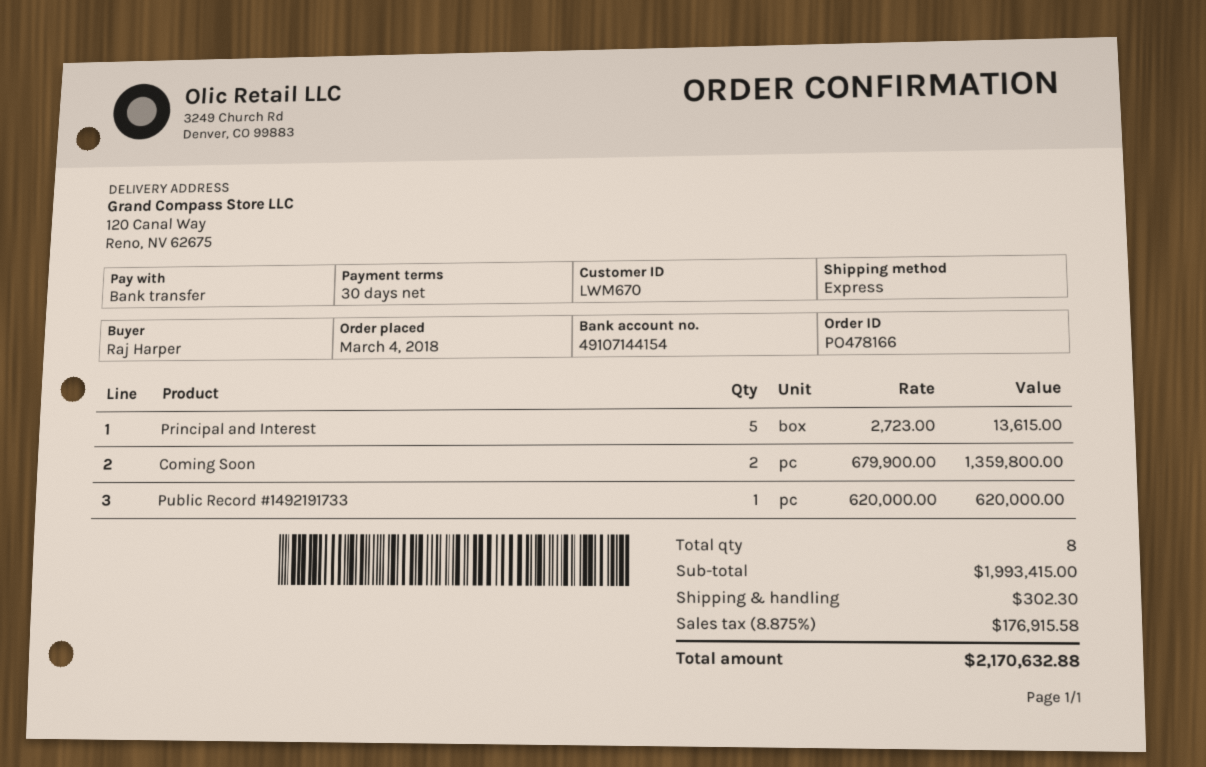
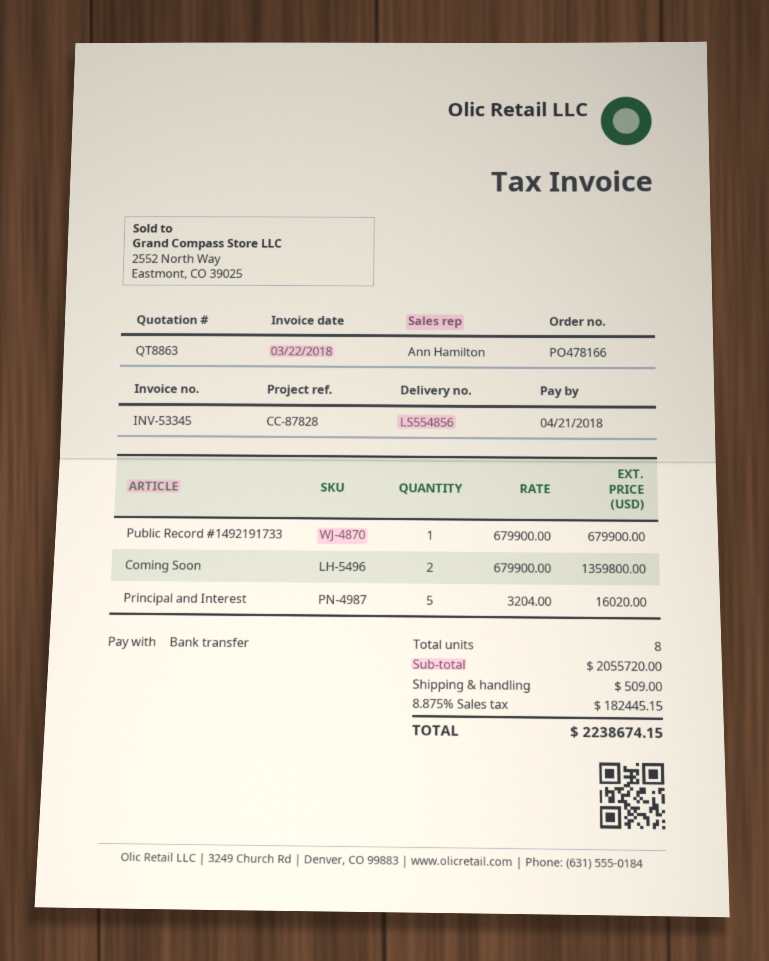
Principal and Interest: 5 x 2723.00 = 13615.00 -> 5 x 3204.00 = 16020.00
Public Record #1492191733: 1 x 620000.00 = 620000.00 -> 1 x 679900.00 = 679900.00
subtotal: 1993415.00 -> 2055720.00
shipping: 302.30 -> 509.00
tax: 8.875% = 176915.58 -> 8.875% = 182445.15
total: 2170632.88 -> 2238674.15

